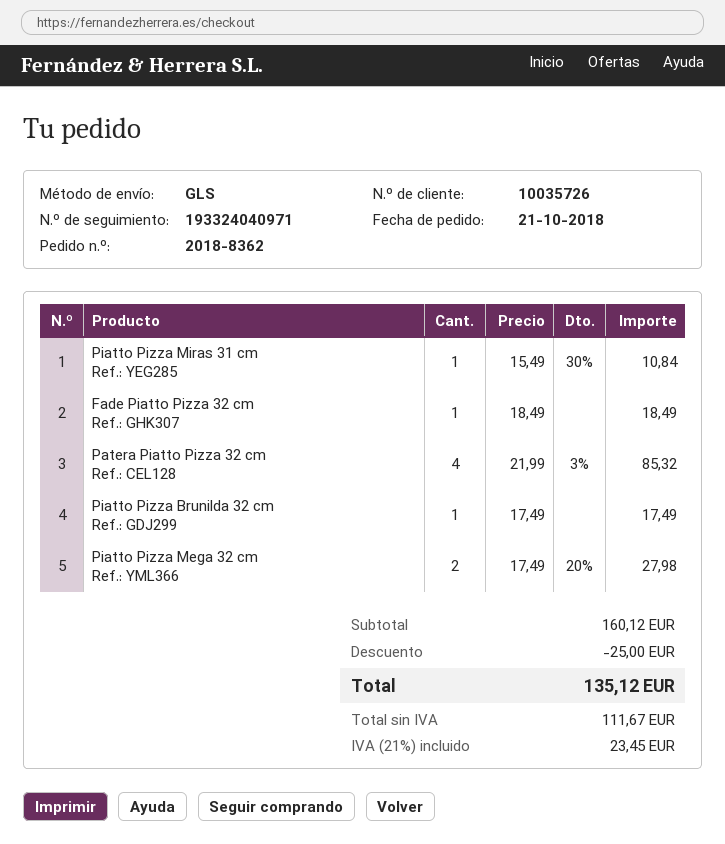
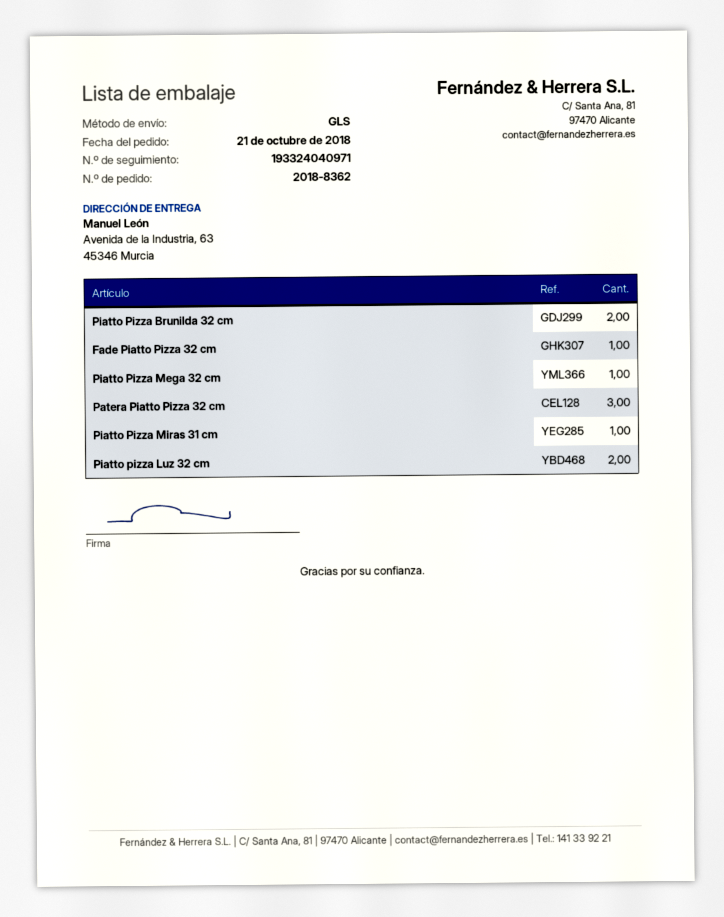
Patera Piatto Pizza 32 cm: 4 -> 3
Piatto Pizza Brunilda 32 cm: 1 -> 2
Piatto Pizza Mega 32 cm: 2 -> 1
Piatto pizza Luz 32 cm: none -> 2

